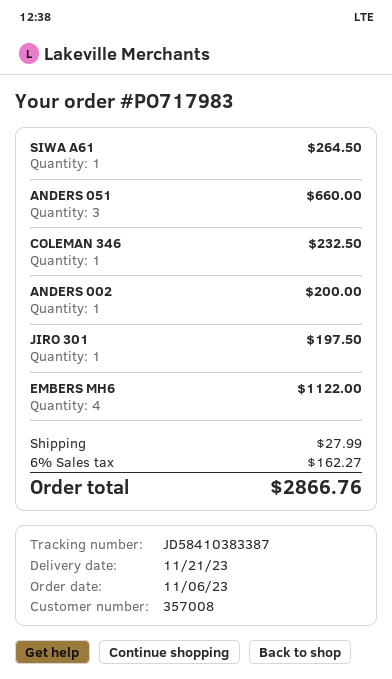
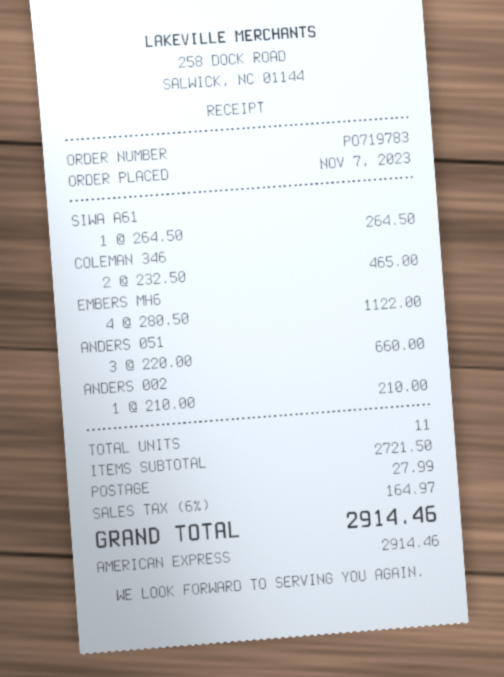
order number: PO717983 -> PO719783
order date: 2023-11-06 -> 2023-11-07
COLEMAN 346: 1 for 232.50 -> 2 for 465.00
ANDERS 002: 1 for 200.00 -> 1 for 210.00
JIRO 301: 1 for 197.50 -> none
tax: 6% = 162.27 -> 6% = 164.97
total: 2866.76 -> 2914.46

